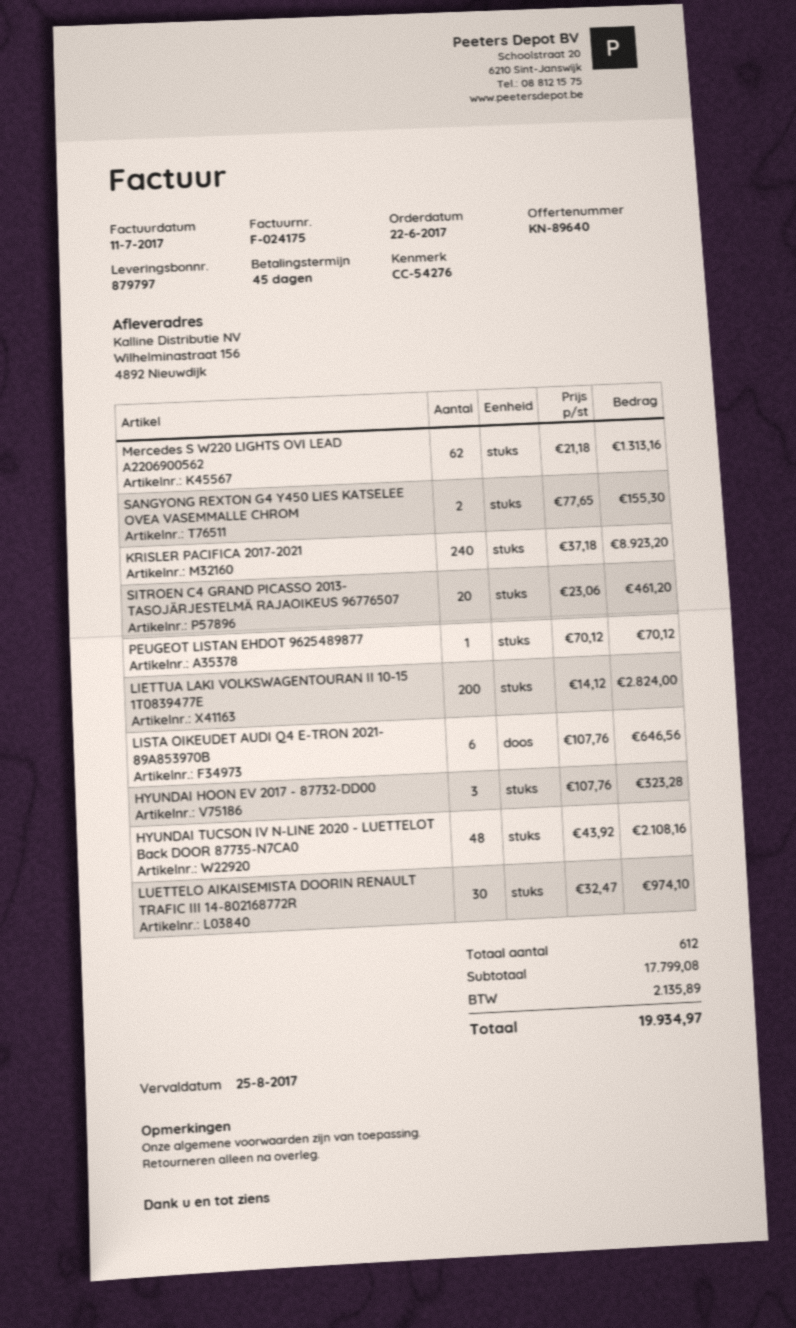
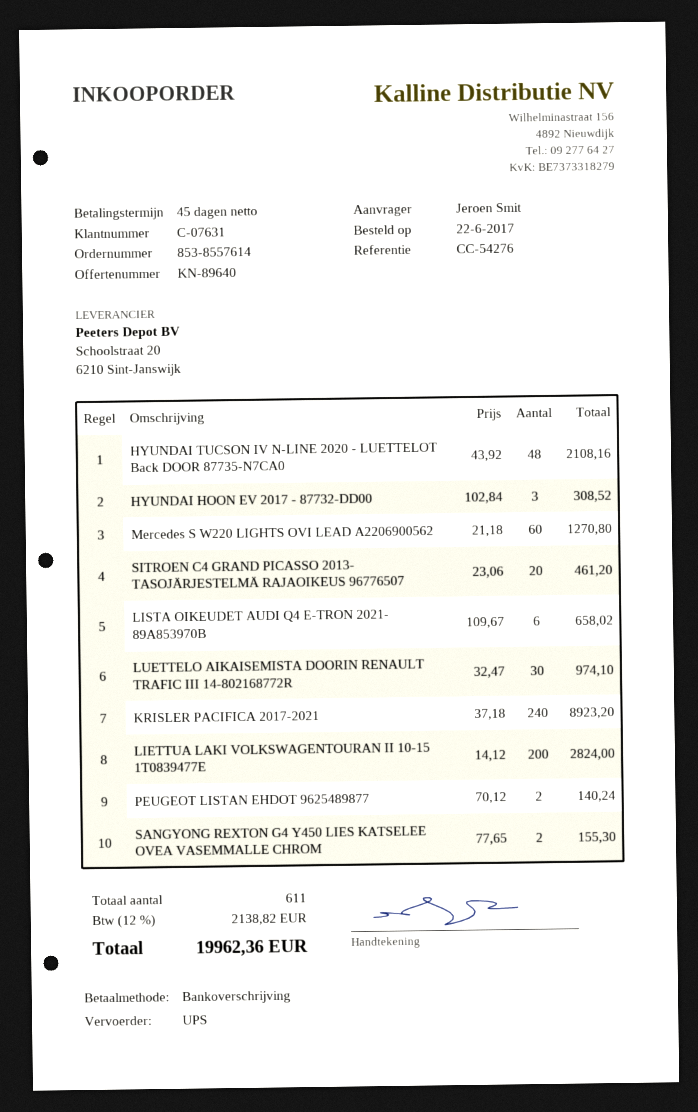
Mercedes S W220 LIGHTS OVI LEAD A2206900562: 62 x 21.18 = 1313.16 -> 60 x 21.18 = 1270.80
PEUGEOT LISTAN EHDOT 9625489877: 1 x 70.12 = 70.12 -> 2 x 70.12 = 140.24
LISTA OIKEUDET AUDI Q4 E-TRON 2021- 89A853970B: 6 x 107.76 = 646.56 -> 6 x 109.67 = 658.02
HYUNDAI HOON EV 2017 - 87732-DD00: 3 x 107.76 = 323.28 -> 3 x 102.84 = 308.52
total quantity: 612 -> 611
tax: 2135.89 -> 2138.82
total: 19934.97 -> 19962.36

